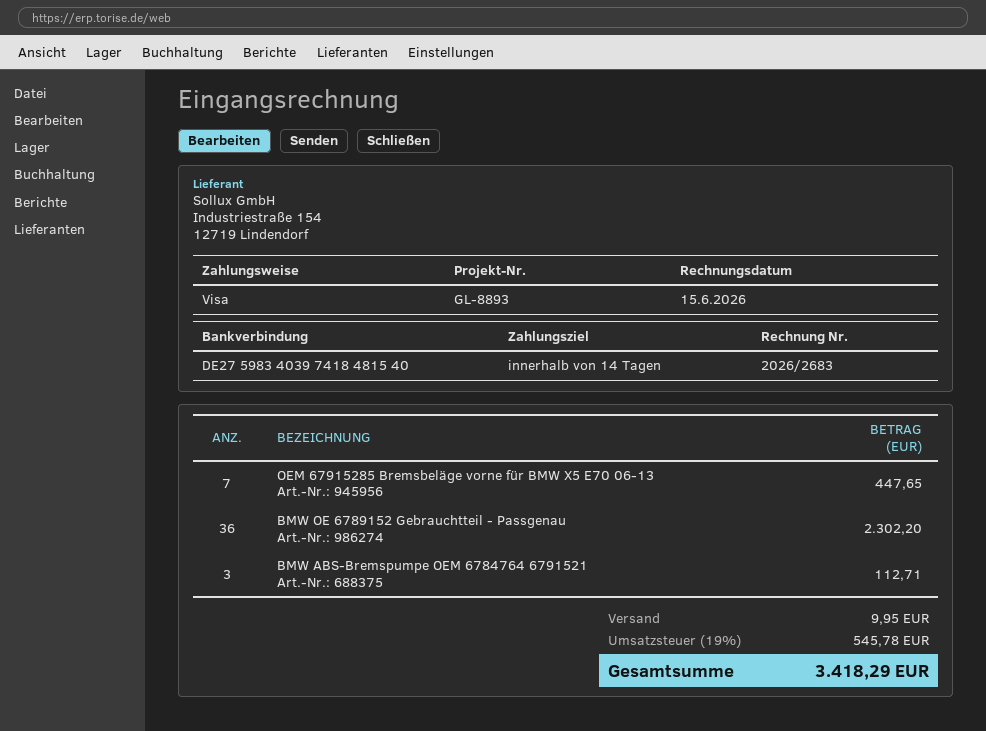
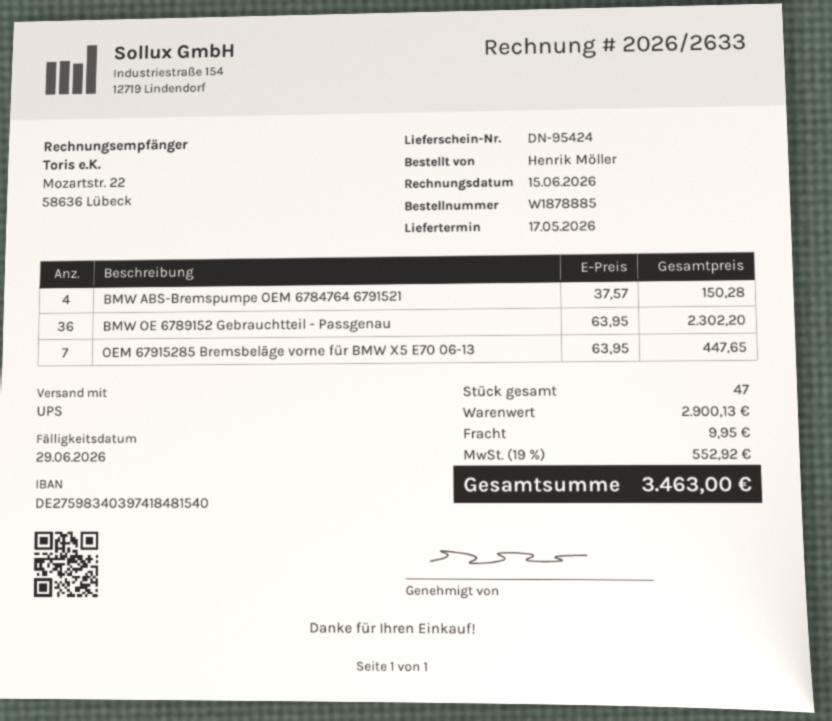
invoice number: 2026/2683 -> 2026/2633
BMW ABS-Bremspumpe OEM 6784764 6791521: 3 for 112.71 -> 4 for 150.28
tax: 19% = 545.78 -> 19% = 552.92
total: 3418.29 -> 3463.00

